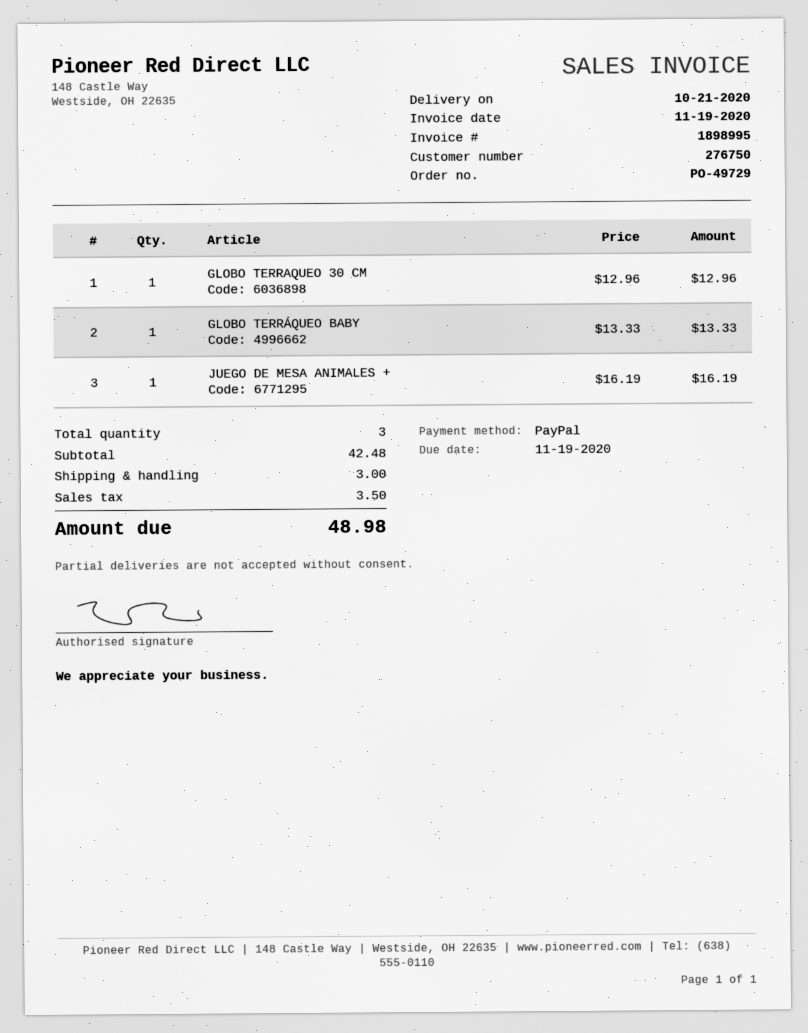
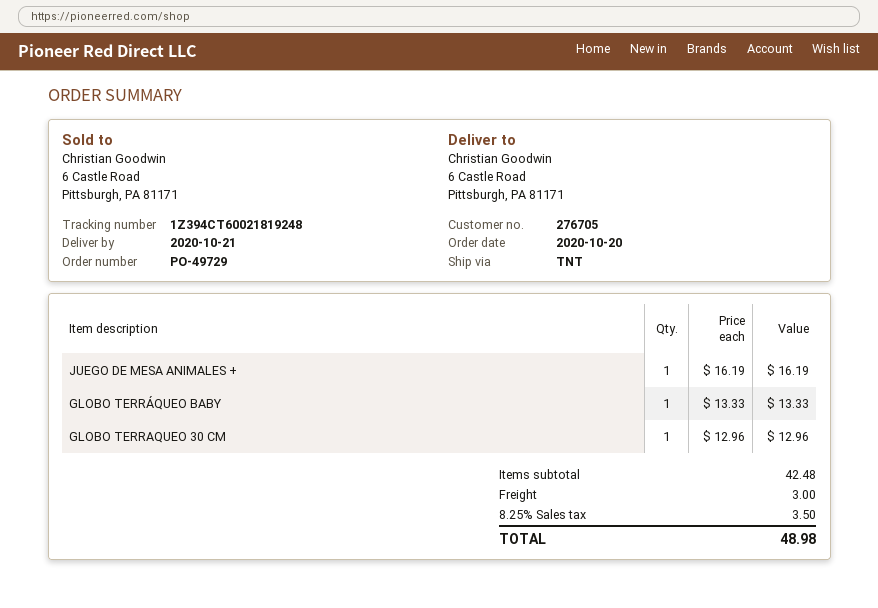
customer number: 276750 -> 276705

